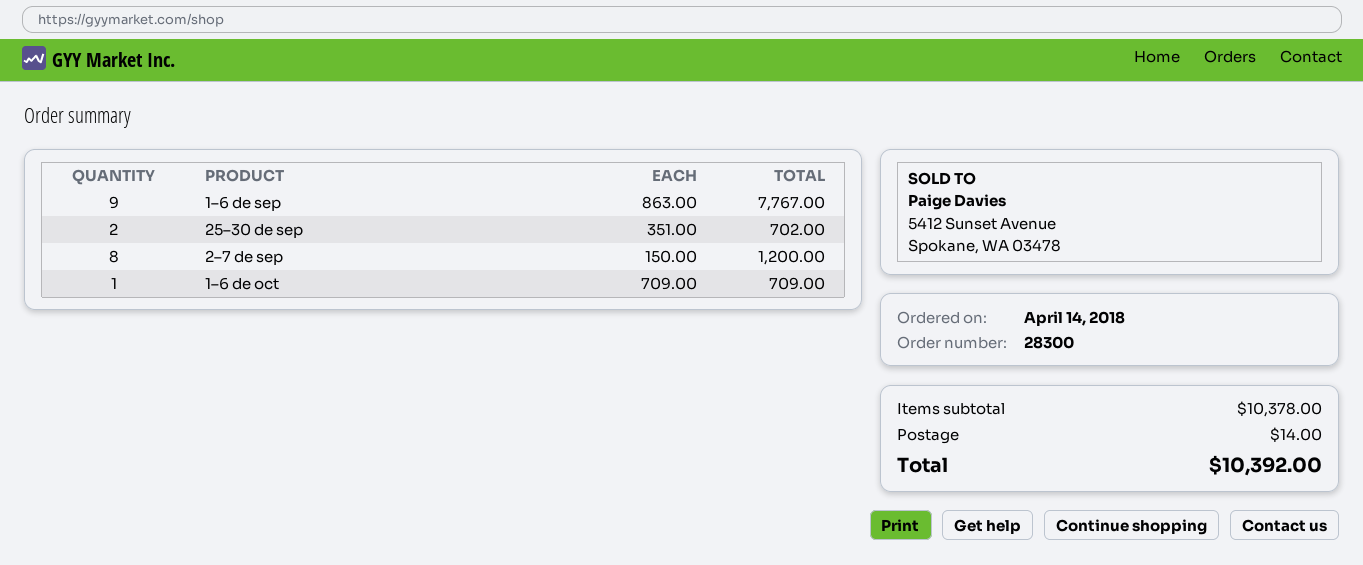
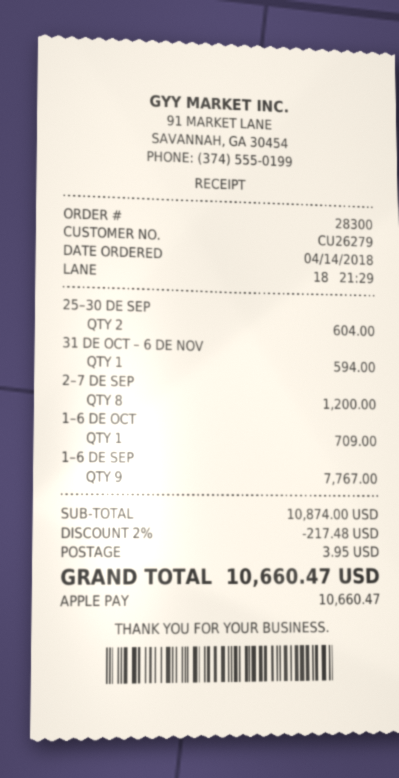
25–30 de sep: 2 for 702.00 -> 2 for 604.00
31 DE OCT – 6 DE NOV: none -> 1 for 594.00
subtotal: 10378.00 -> 10874.00
discount: none -> 2% = 217.48
shipping: 14.00 -> 3.95
total: 10392.00 -> 10660.47

